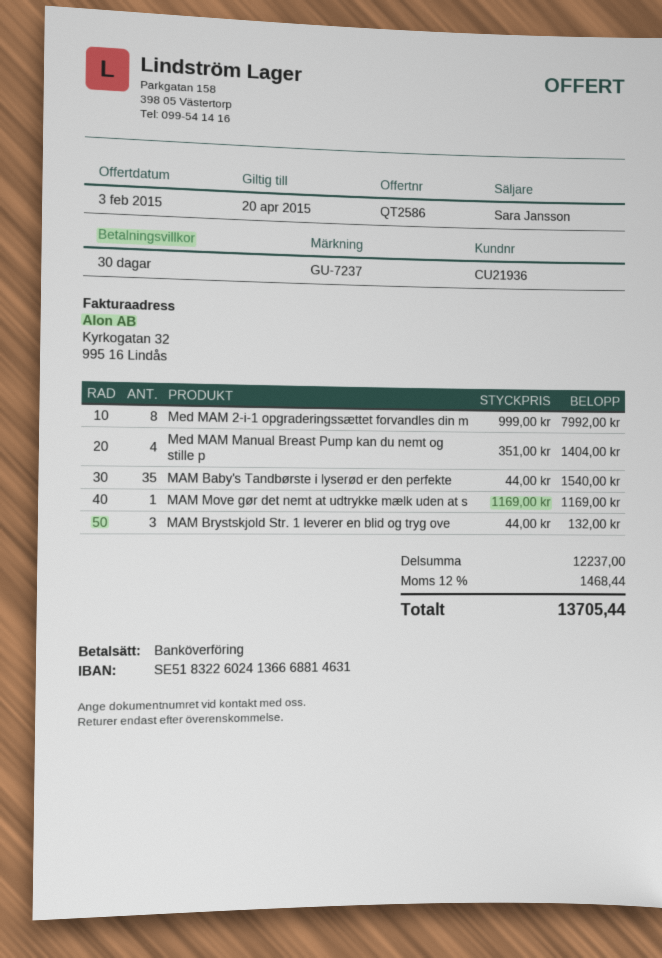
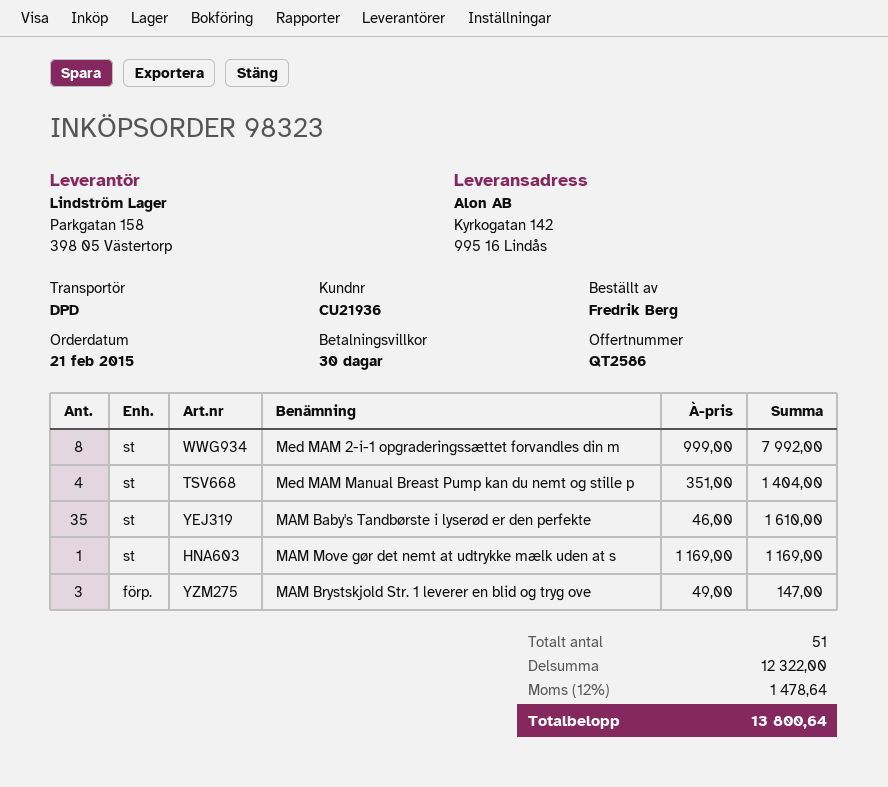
MAM Baby's Tandbørste i lyserød er den perfekte: 35 x 44.00 = 1540.00 -> 35 x 46.00 = 1610.00
MAM Brystskjold Str. 1 leverer en blid og tryg ove: 3 x 44.00 = 132.00 -> 3 x 49.00 = 147.00
subtotal: 12237.00 -> 12322.00
tax: 12% = 1468.44 -> 12% = 1478.64
total: 13705.44 -> 13800.64

